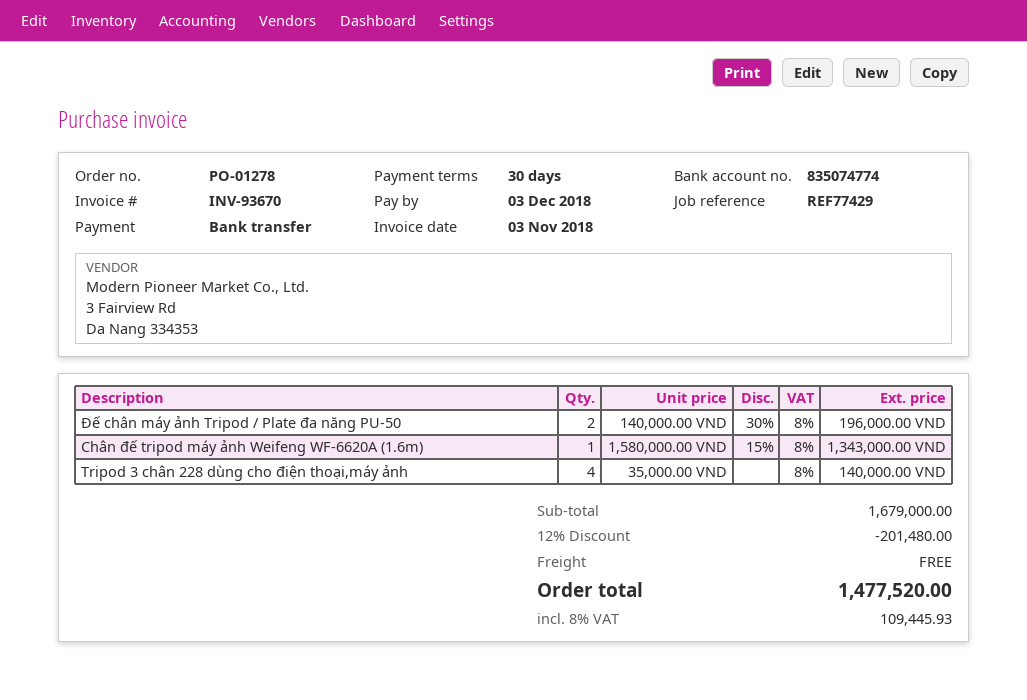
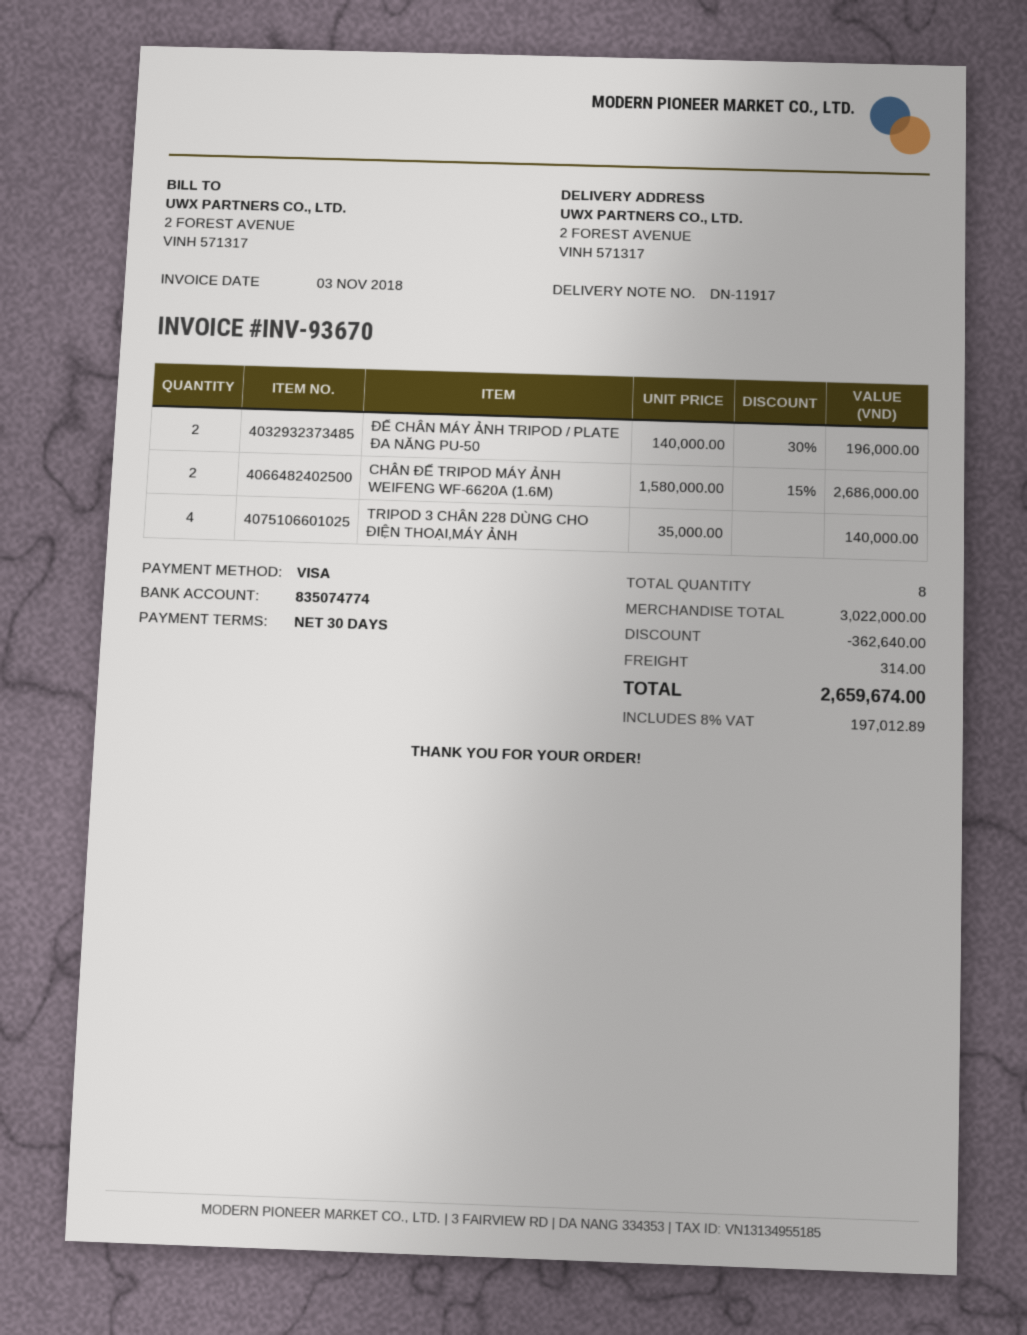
payment method: bank transfer -> Visa
Chân đế tripod máy ảnh Weifeng WF-6620A (1.6m): 1 x 1580000.00 - 15% = 1343000.00 -> 2 x 1580000.00 - 15% = 2686000.00
subtotal: 1679000.00 -> 3022000.00
discount: 201480.00 -> 362640.00
shipping: 0.00 -> 314.00
tax: 8% = 109445.93 -> 8% = 197012.89
total: 1477520.00 -> 2659674.00

